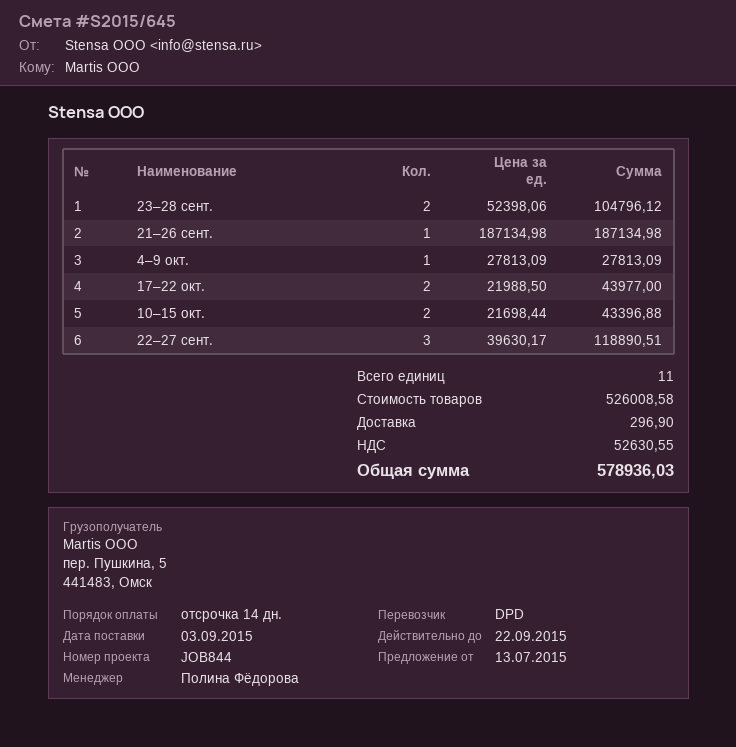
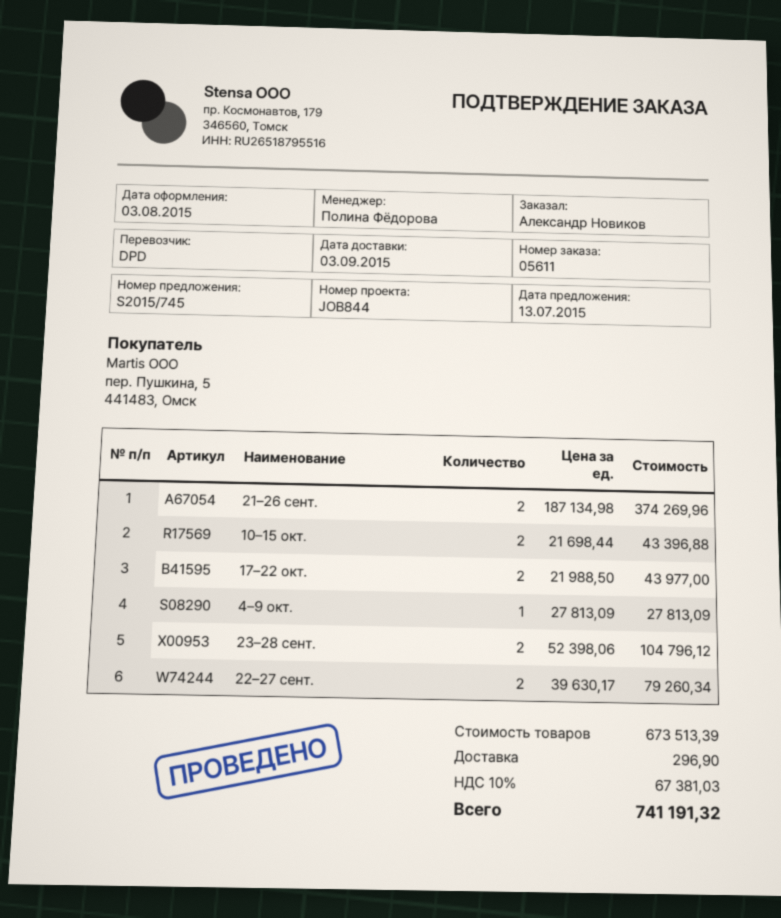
quote number: S2015/645 -> S2015/745
21–26 сент.: 1 x 187134.98 = 187134.98 -> 2 x 187134.98 = 374269.96
22–27 сент.: 3 x 39630.17 = 118890.51 -> 2 x 39630.17 = 79260.34
subtotal: 526008.58 -> 673513.39
tax: 52630.55 -> 67381.03
total: 578936.03 -> 741191.32

